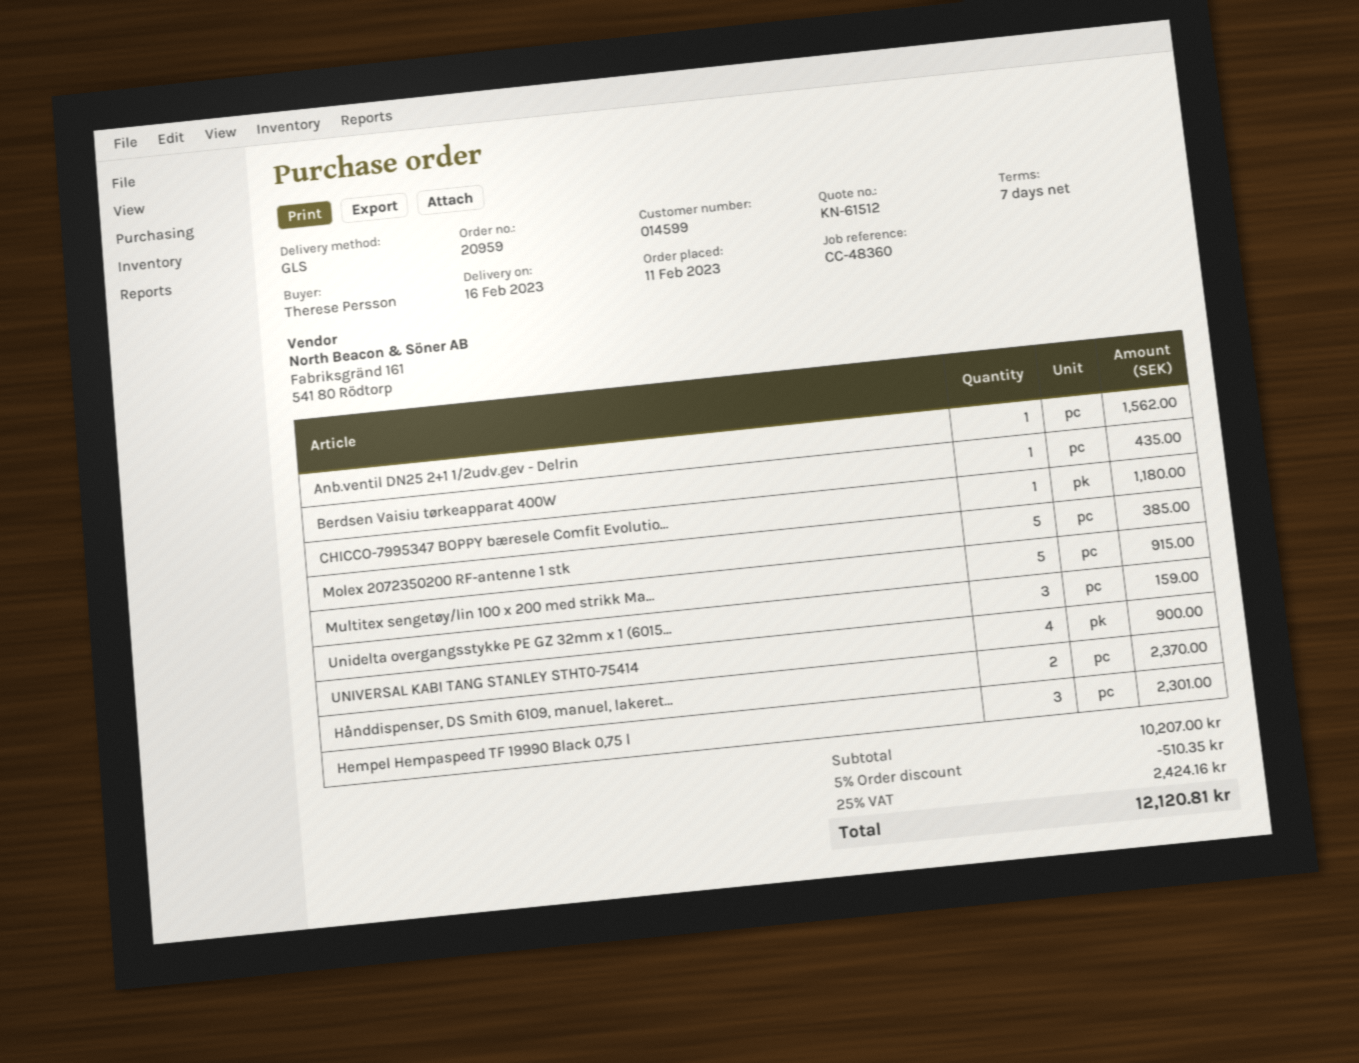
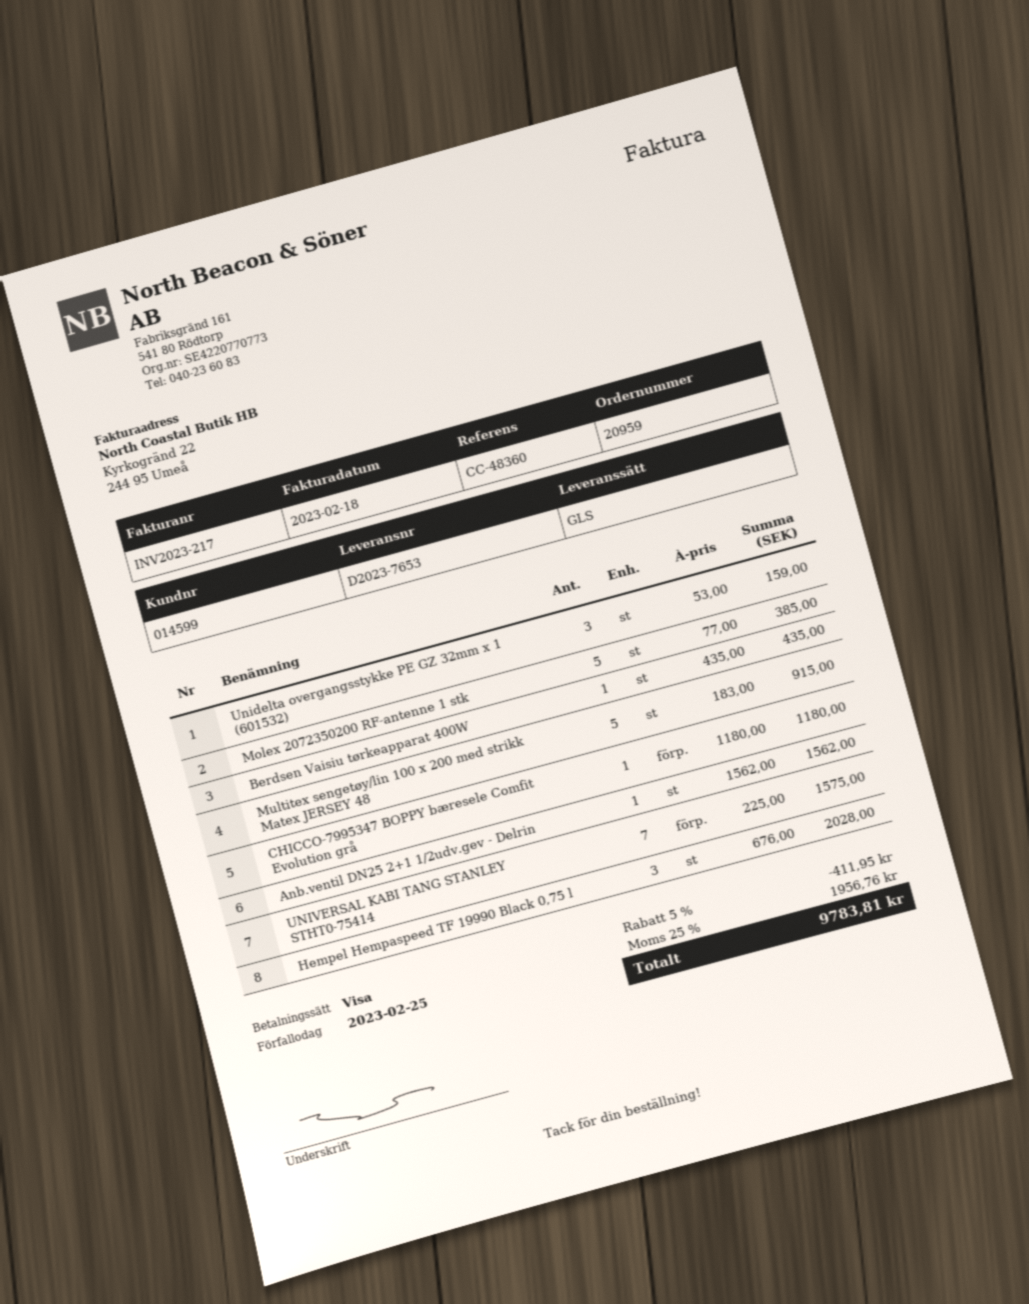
UNIVERSAL KABI TANG STANLEY STHT0-75414: 4 for 900.00 -> 7 for 1575.00
Hånddispenser, DS Smith 6109, manuel, lakeret...: 2 for 2370.00 -> none
Hempel Hempaspeed TF 19990 Black 0,75 l: 3 for 2301.00 -> 3 for 2028.00
discount: 5% = 510.35 -> 5% = 411.95
tax: 25% = 2424.16 -> 25% = 1956.76
total: 12120.81 -> 9783.81

